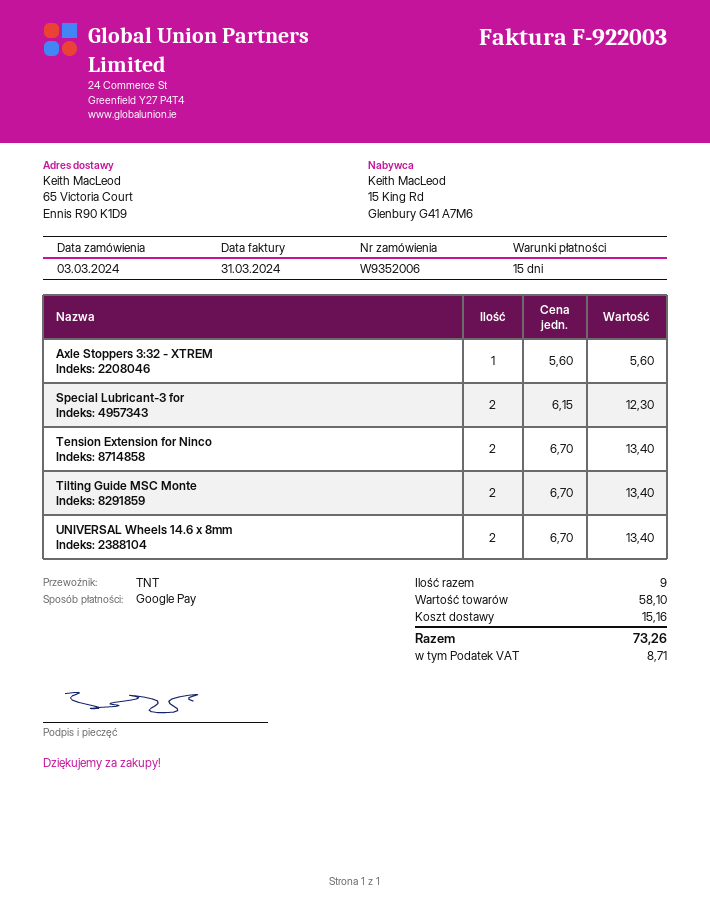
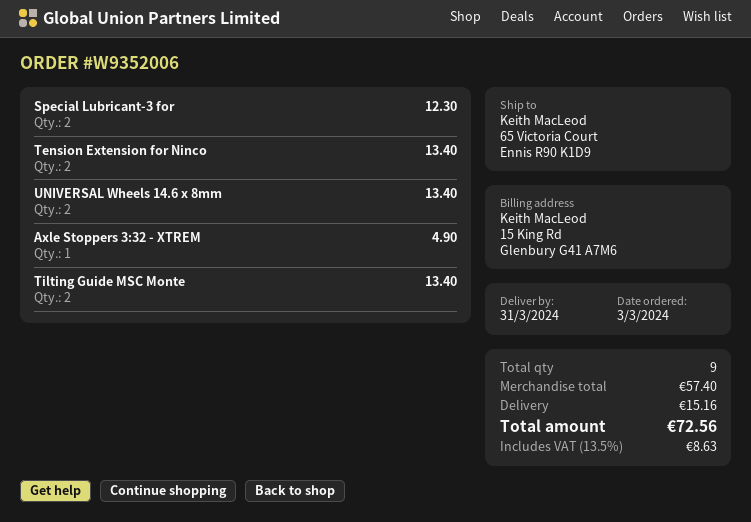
Axle Stoppers 3:32 - XTREM: 1 for 5.60 -> 1 for 4.90
subtotal: 58.10 -> 57.40
tax: 8.71 -> 8.63
total: 73.26 -> 72.56

